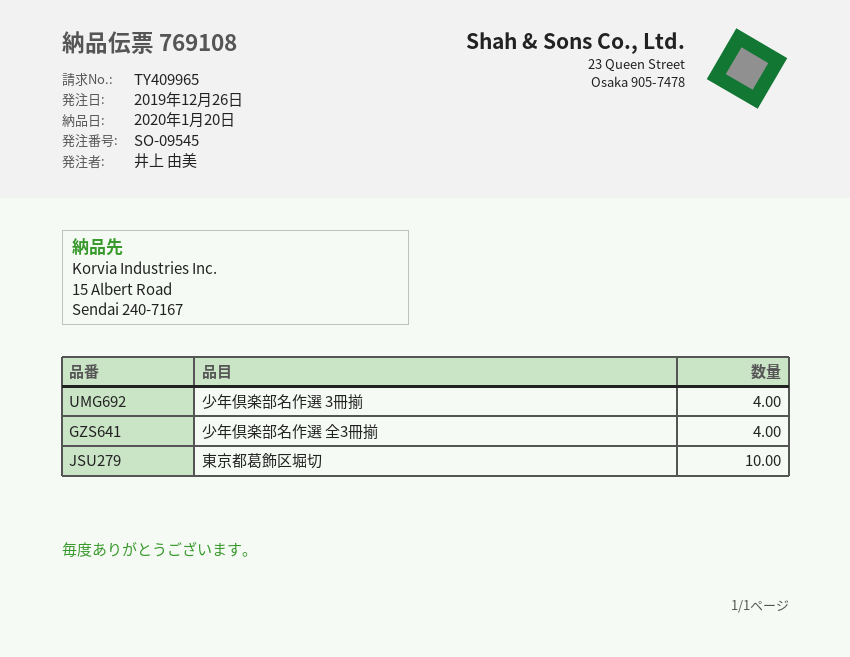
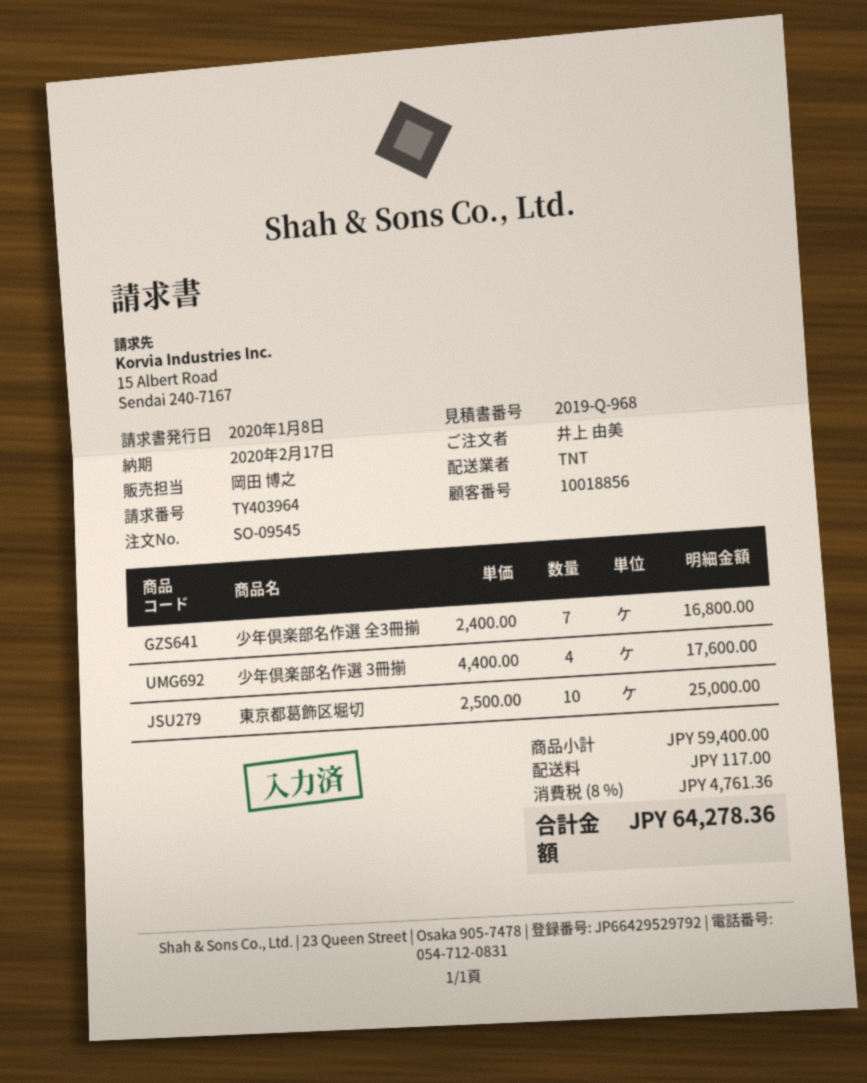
delivery date: 2020-01-20 -> 2020-02-17
invoice number: TY409965 -> TY403964
少年倶楽部名作選 全3冊揃: 4 -> 7

